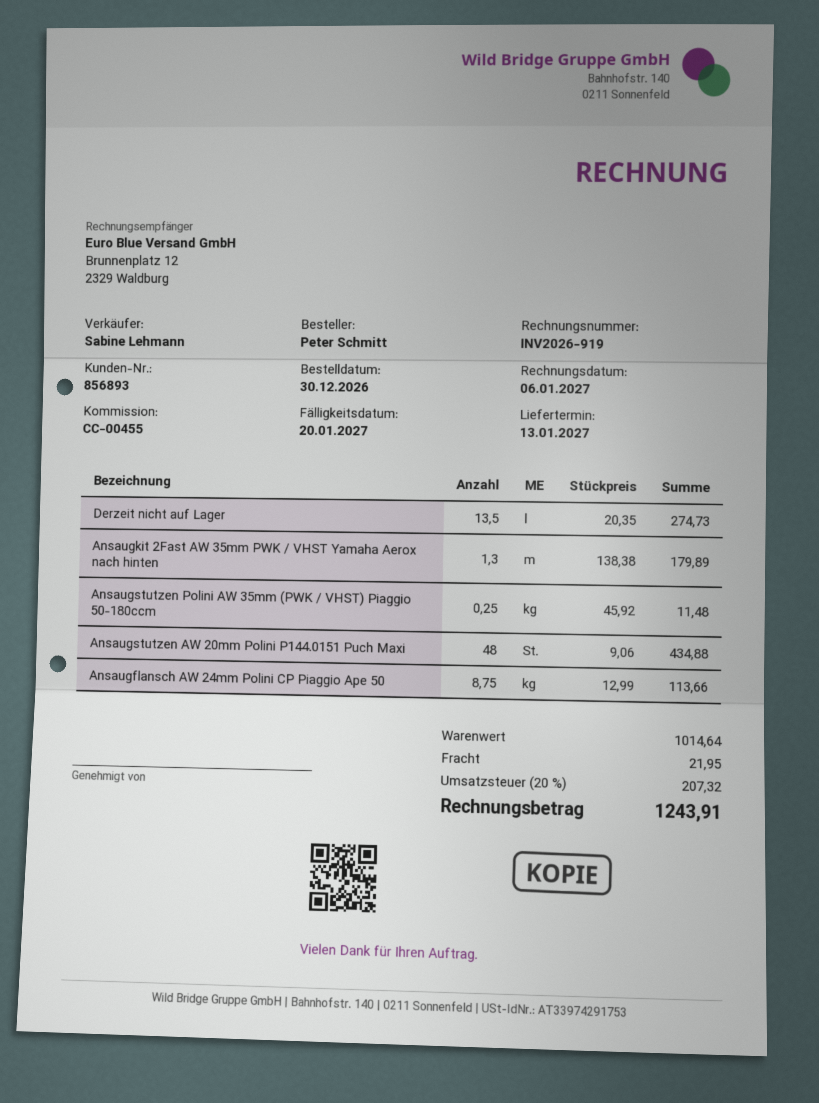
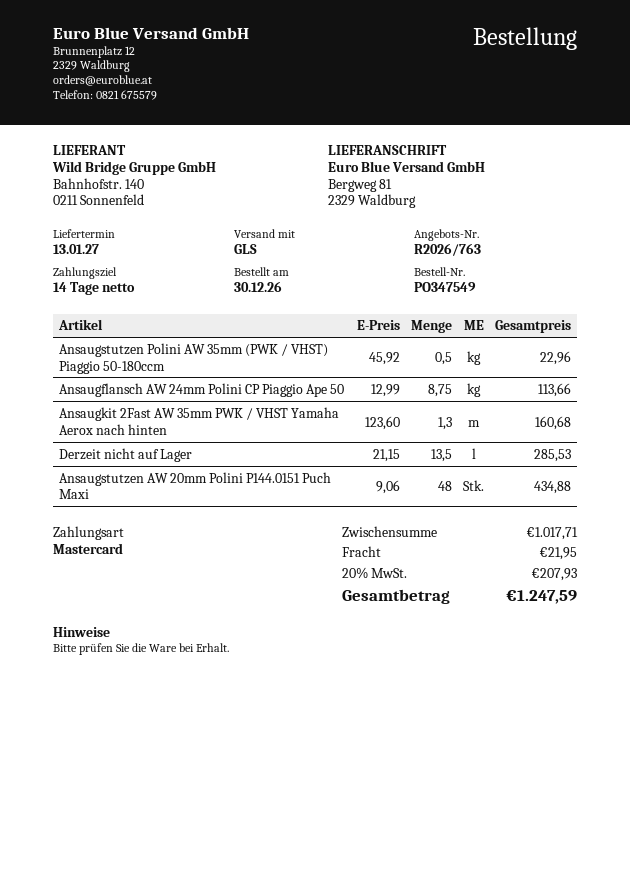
Derzeit nicht auf Lager: 13.5 x 20.35 = 274.73 -> 13.5 x 21.15 = 285.53
Ansaugkit 2Fast AW 35mm PWK / VHST Yamaha Aerox nach hinten: 1.3 x 138.38 = 179.89 -> 1.3 x 123.60 = 160.68
Ansaugstutzen Polini AW 35mm (PWK / VHST) Piaggio 50-180ccm: 0.25 x 45.92 = 11.48 -> 0.5 x 45.92 = 22.96
subtotal: 1014.64 -> 1017.71
tax: 20% = 207.32 -> 20% = 207.93
total: 1243.91 -> 1247.59

